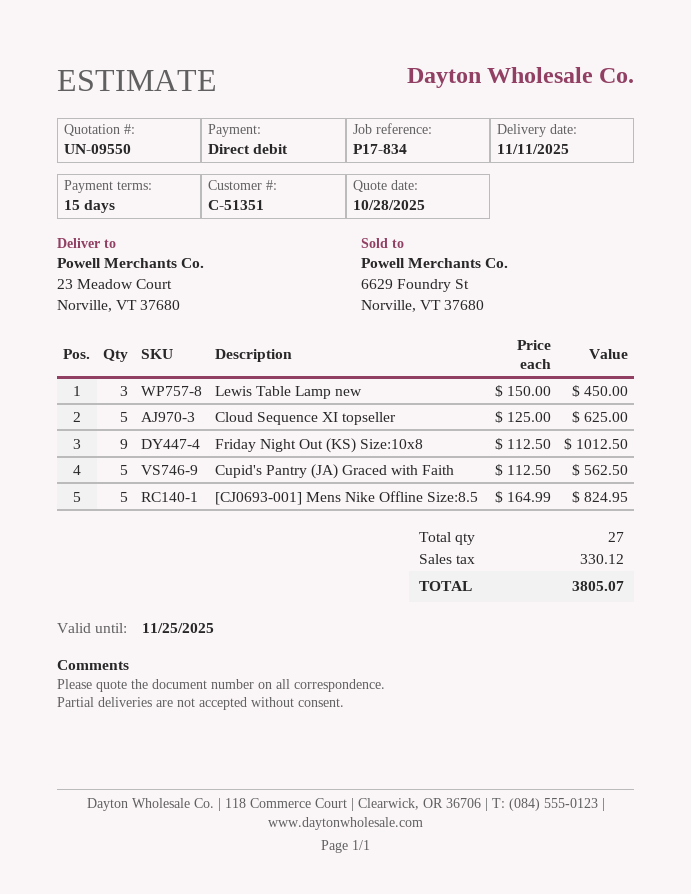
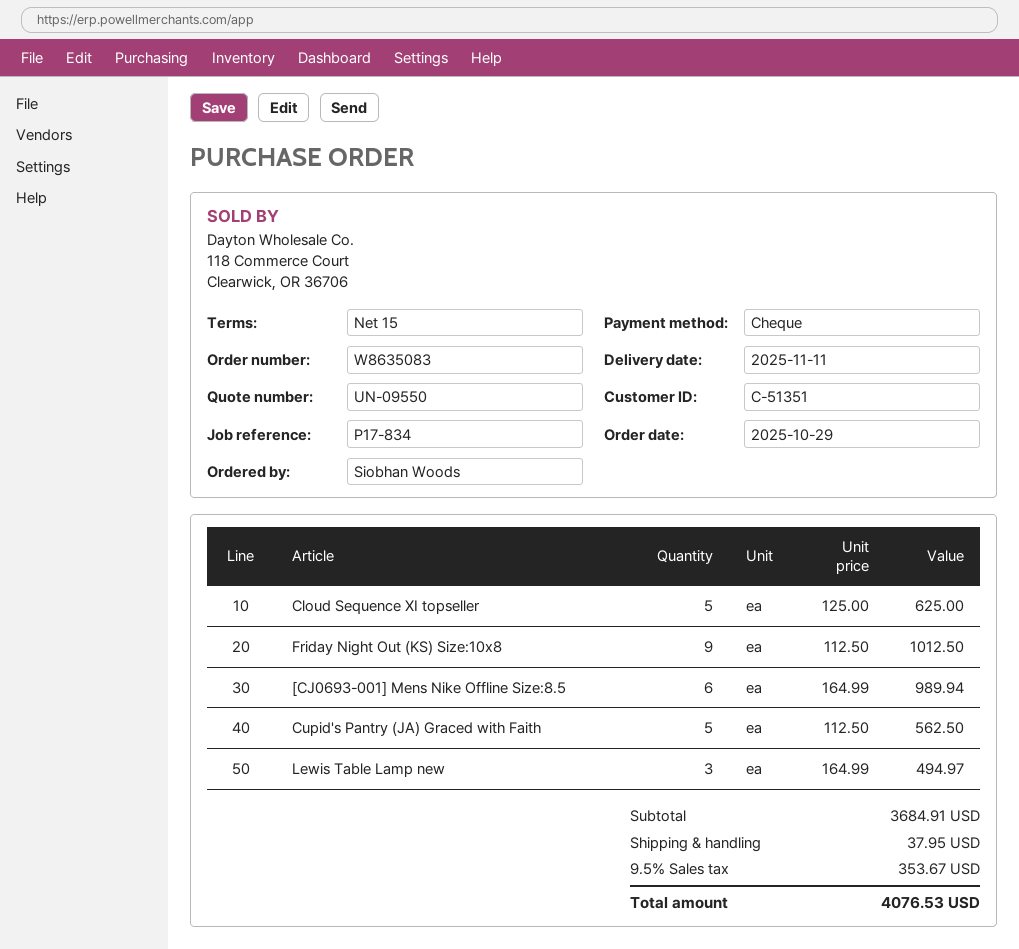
payment method: direct debit -> cheque
Lewis Table Lamp new: 3 x 150.00 = 450.00 -> 3 x 164.99 = 494.97
[CJ0693-001] Mens Nike Offline Size:8.5: 5 x 164.99 = 824.95 -> 6 x 164.99 = 989.94
shipping: none -> 37.95
tax: 330.12 -> 353.67
total: 3805.07 -> 4076.53

